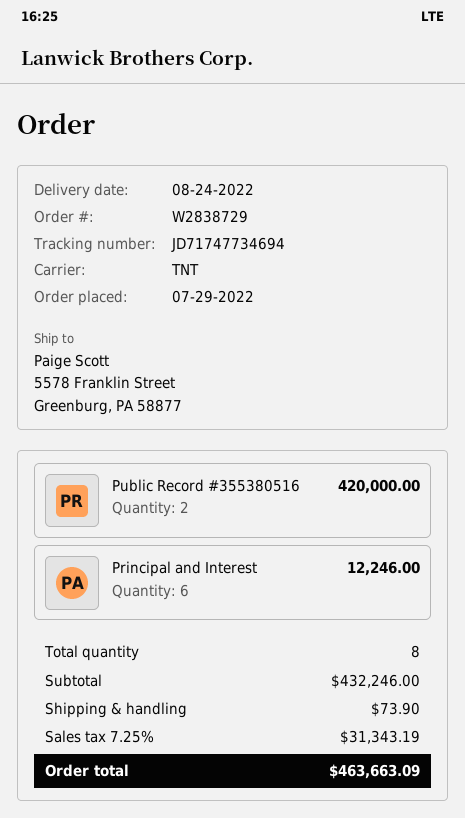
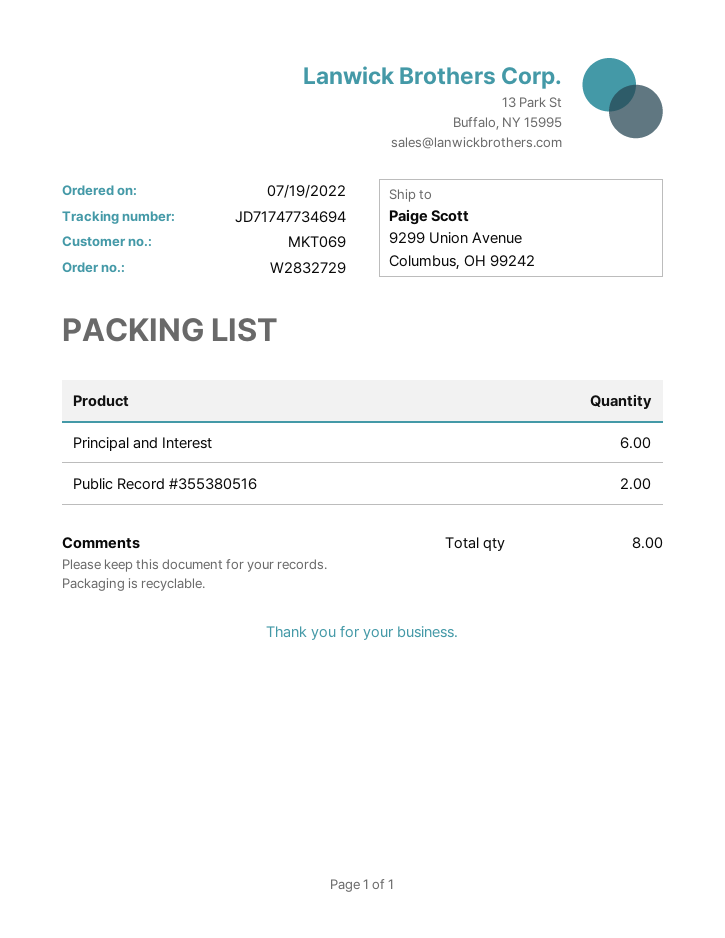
order number: W2838729 -> W2832729
order date: 2022-07-29 -> 2022-07-19
ship to: 5578 Franklin Street, Greenburg, PA 58877 -> 9299 Union Avenue, Columbus, OH 99242

